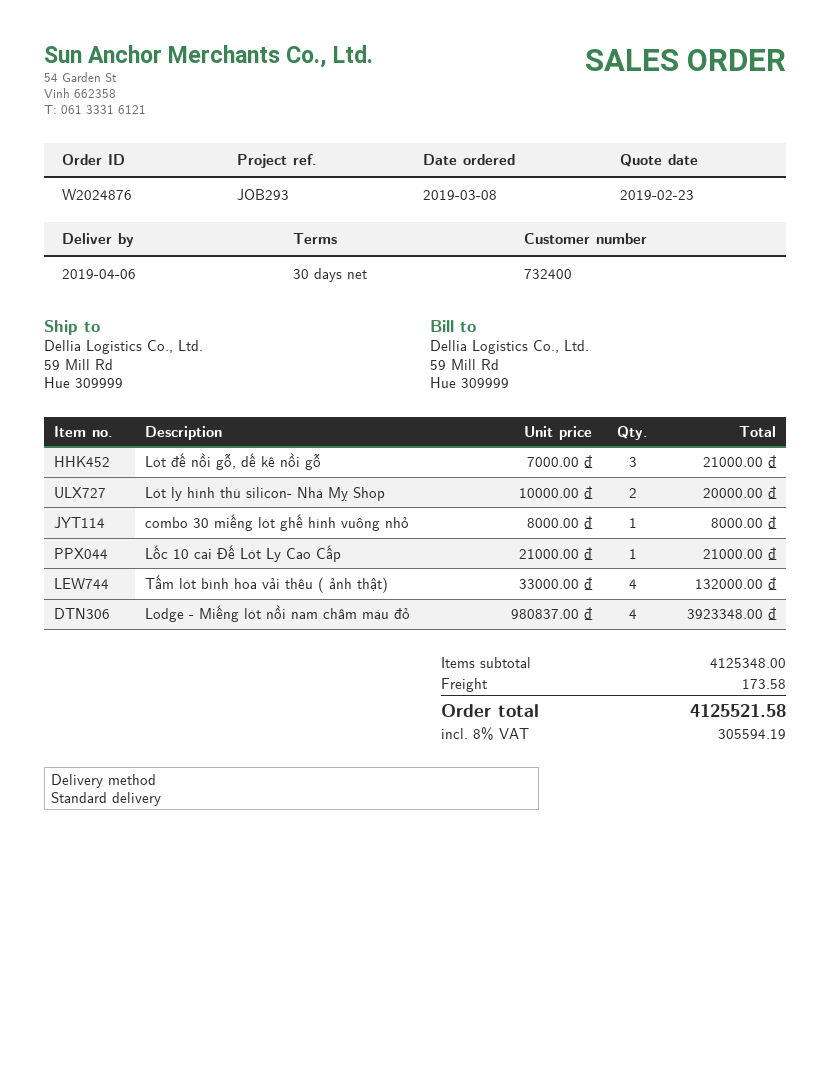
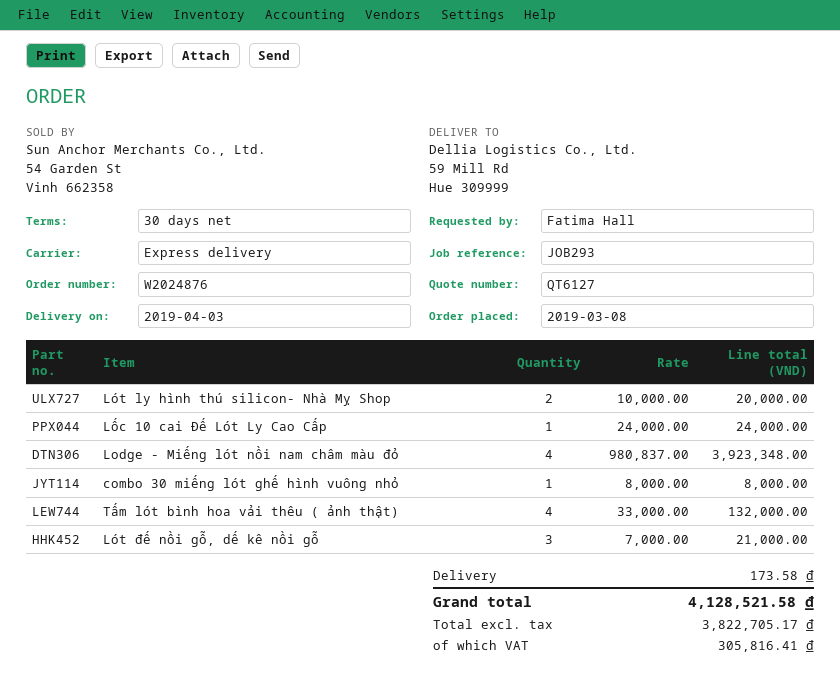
delivery date: 2019-04-06 -> 2019-04-03
shipping method: standard -> express
Lốc 10 cai Đế Lót Ly Cao Cấp: 1 x 21000.00 = 21000.00 -> 1 x 24000.00 = 24000.00
tax: 305594.19 -> 305816.41
total: 4125521.58 -> 4128521.58

